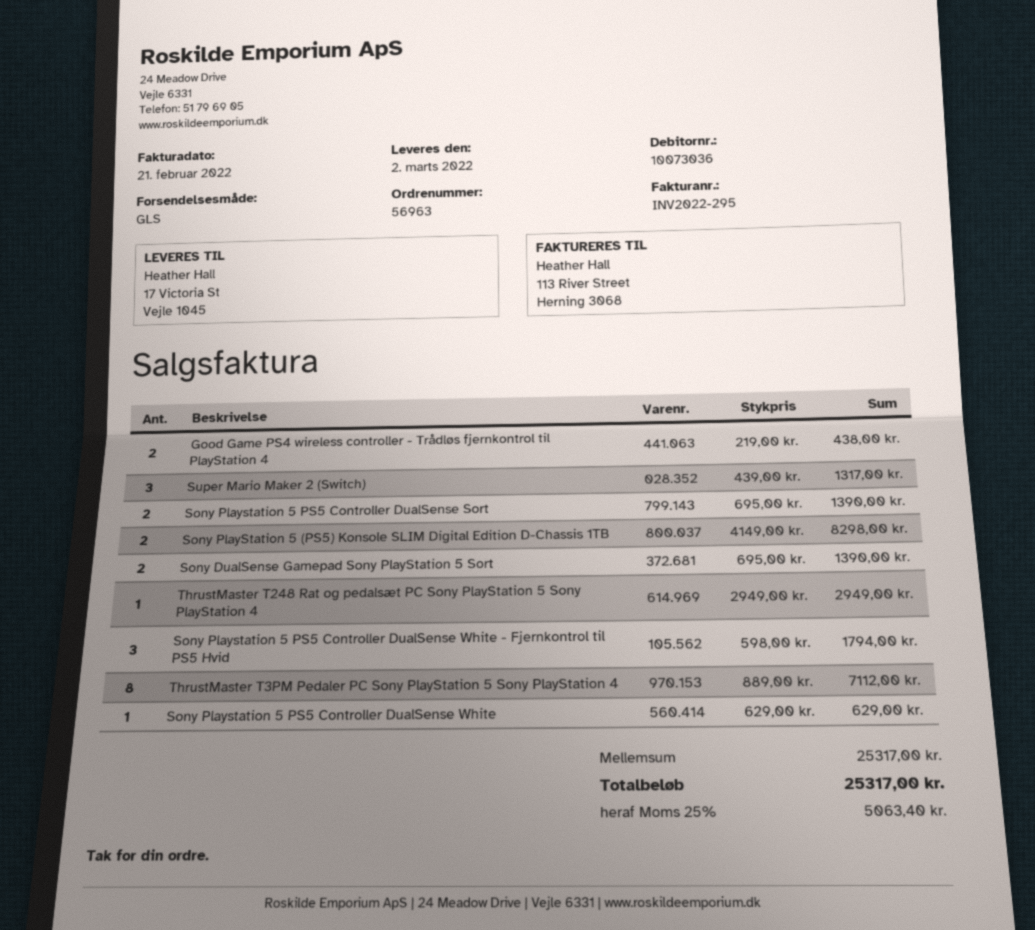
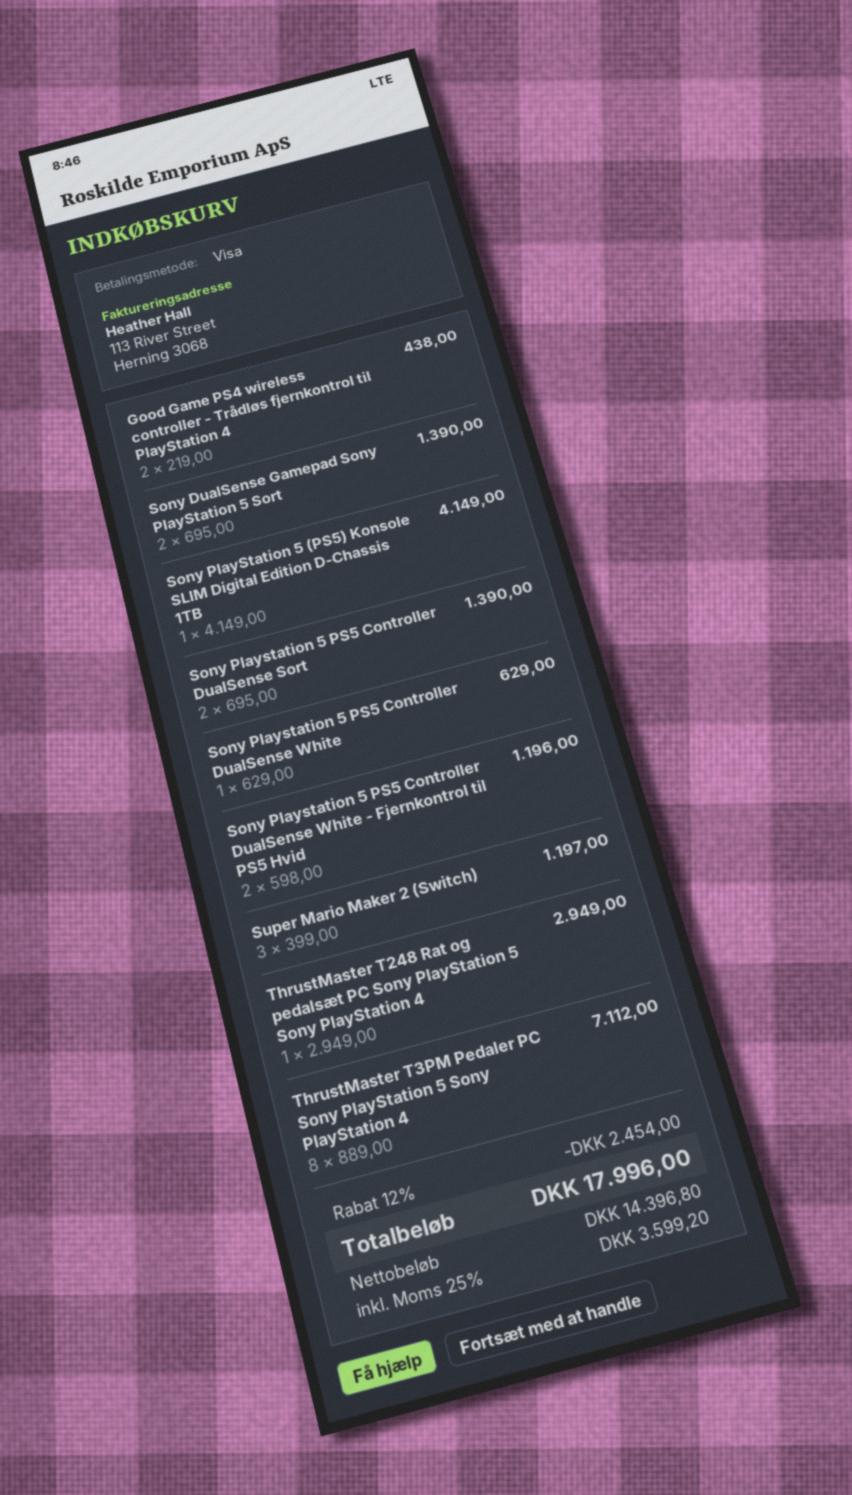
Super Mario Maker 2 (Switch): 3 x 439.00 = 1317.00 -> 3 x 399.00 = 1197.00
Sony PlayStation 5 (PS5) Konsole SLIM Digital Edition D-Chassis 1TB: 2 x 4149.00 = 8298.00 -> 1 x 4149.00 = 4149.00
Sony Playstation 5 PS5 Controller DualSense White - Fjernkontrol til PS5 Hvid: 3 x 598.00 = 1794.00 -> 2 x 598.00 = 1196.00
discount: none -> 12% = 2454.00
tax: 25% = 5063.40 -> 25% = 3599.20
total: 25317.00 -> 17996.00

